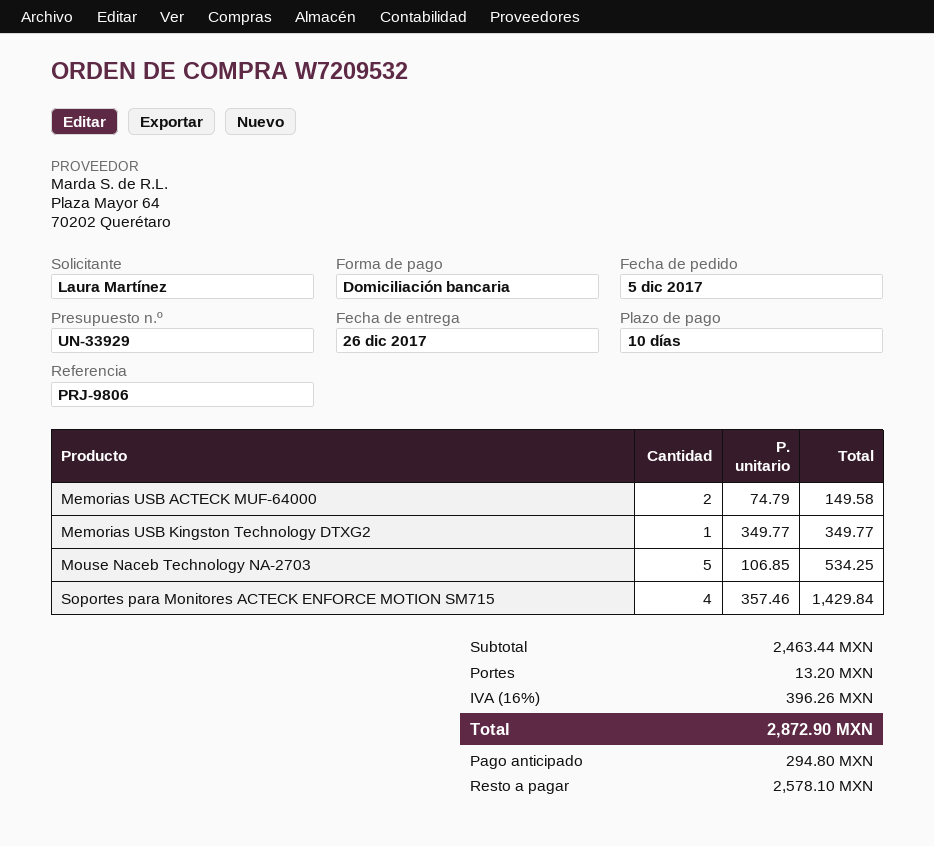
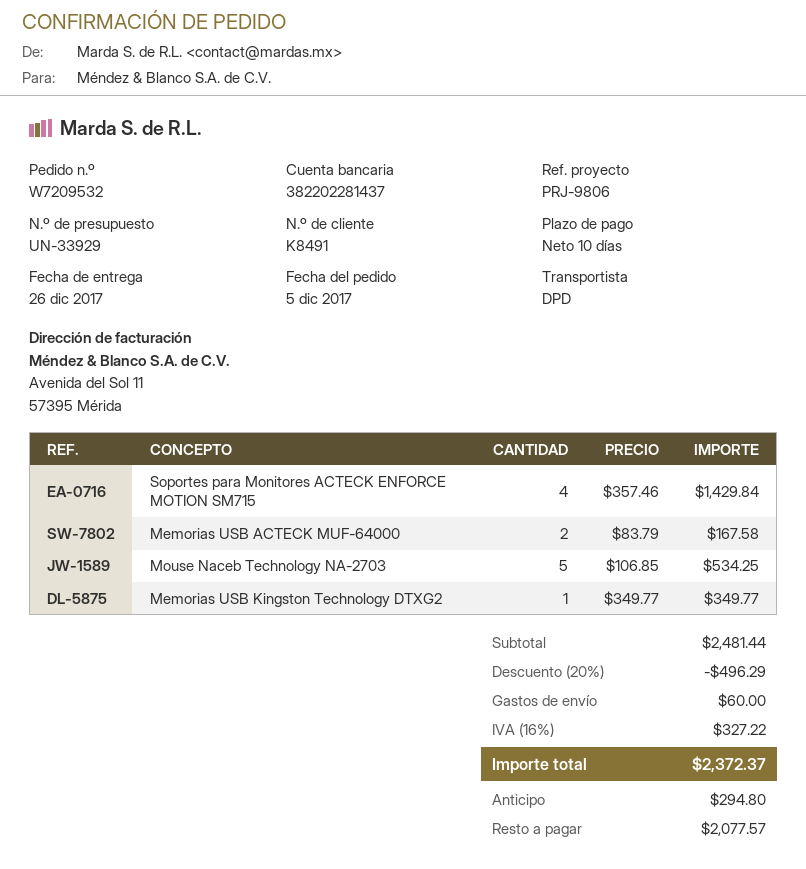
Memorias USB ACTECK MUF-64000: 2 x 74.79 = 149.58 -> 2 x 83.79 = 167.58
subtotal: 2463.44 -> 2481.44
discount: none -> 20% = 496.29
shipping: 13.20 -> 60.00
tax: 16% = 396.26 -> 16% = 327.22
total: 2872.90 -> 2372.37
balance: 2578.10 -> 2077.57

